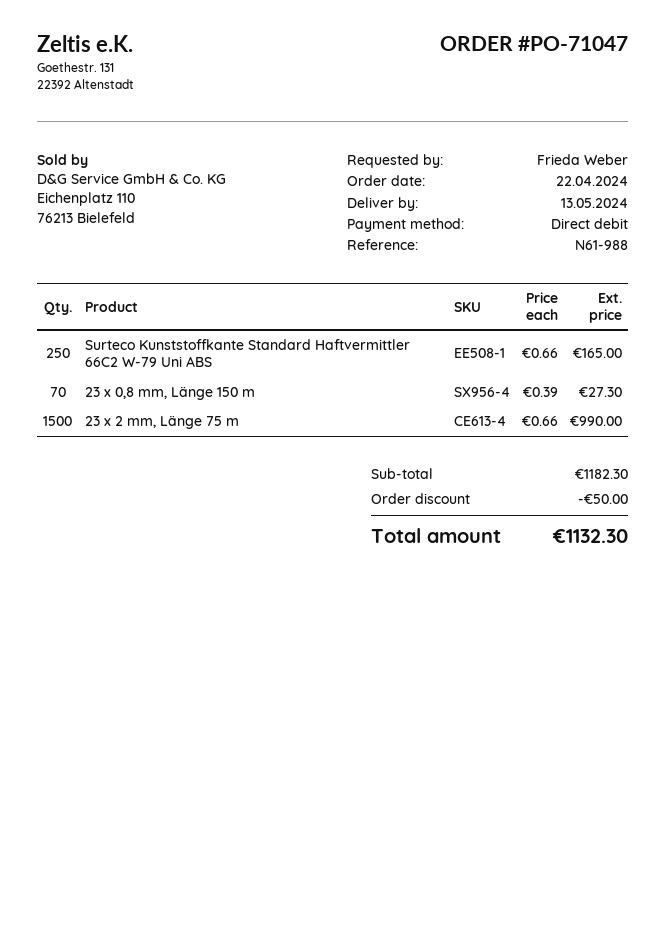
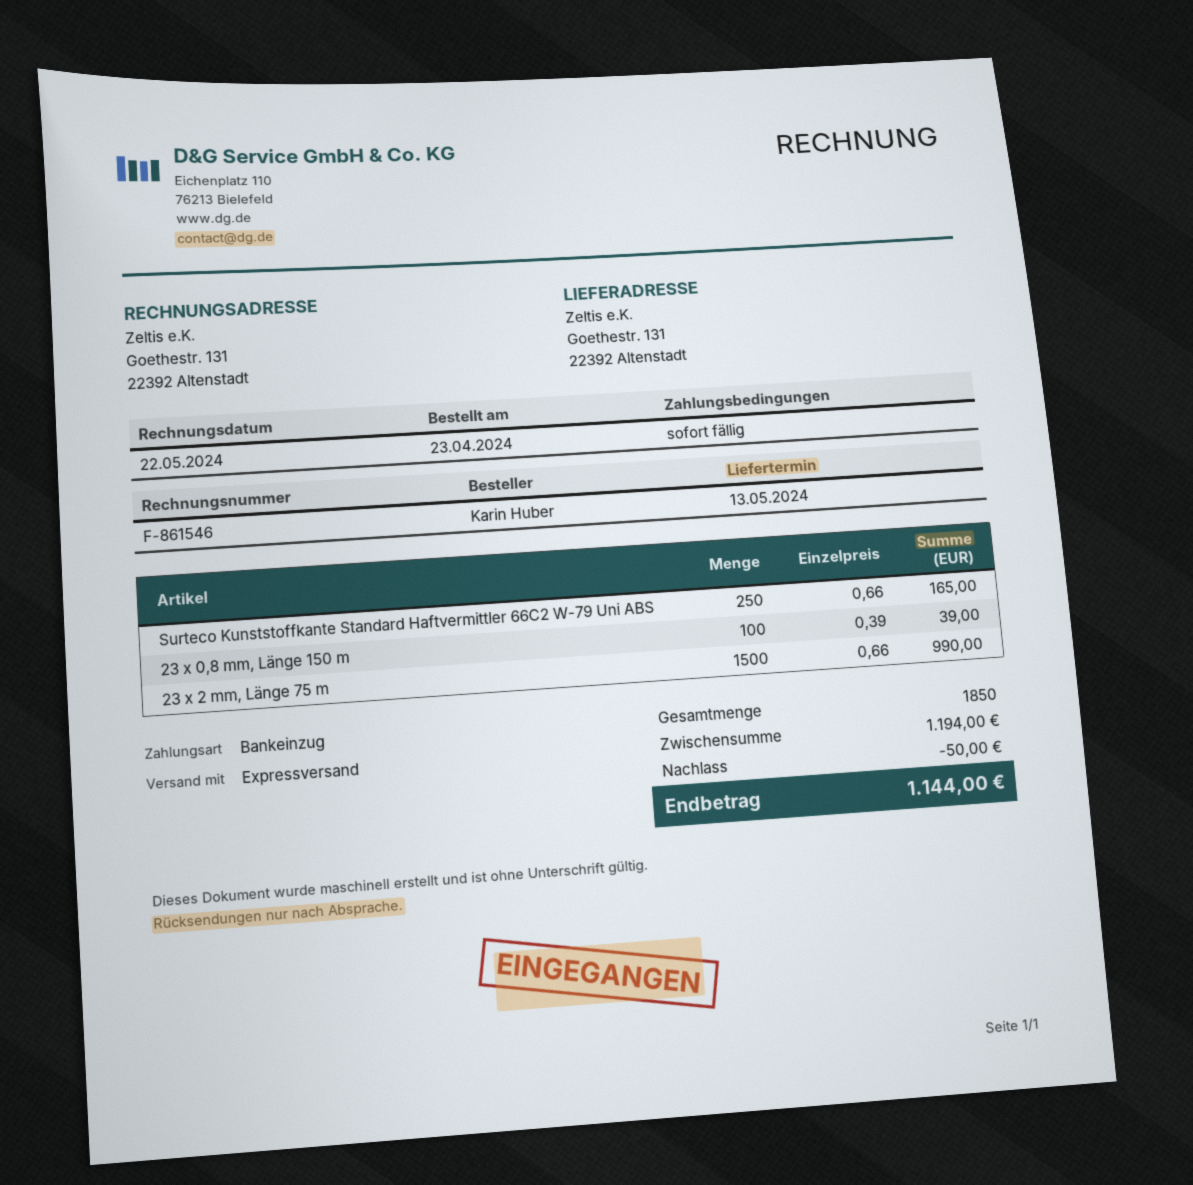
order date: 2024-04-22 -> 2024-04-23
ordered by: Frieda Weber -> Karin Huber
23 x 0,8 mm, Länge 150 m: 70 x 0.39 = 27.30 -> 100 x 0.39 = 39.00
subtotal: 1182.30 -> 1194.00
total: 1132.30 -> 1144.00

